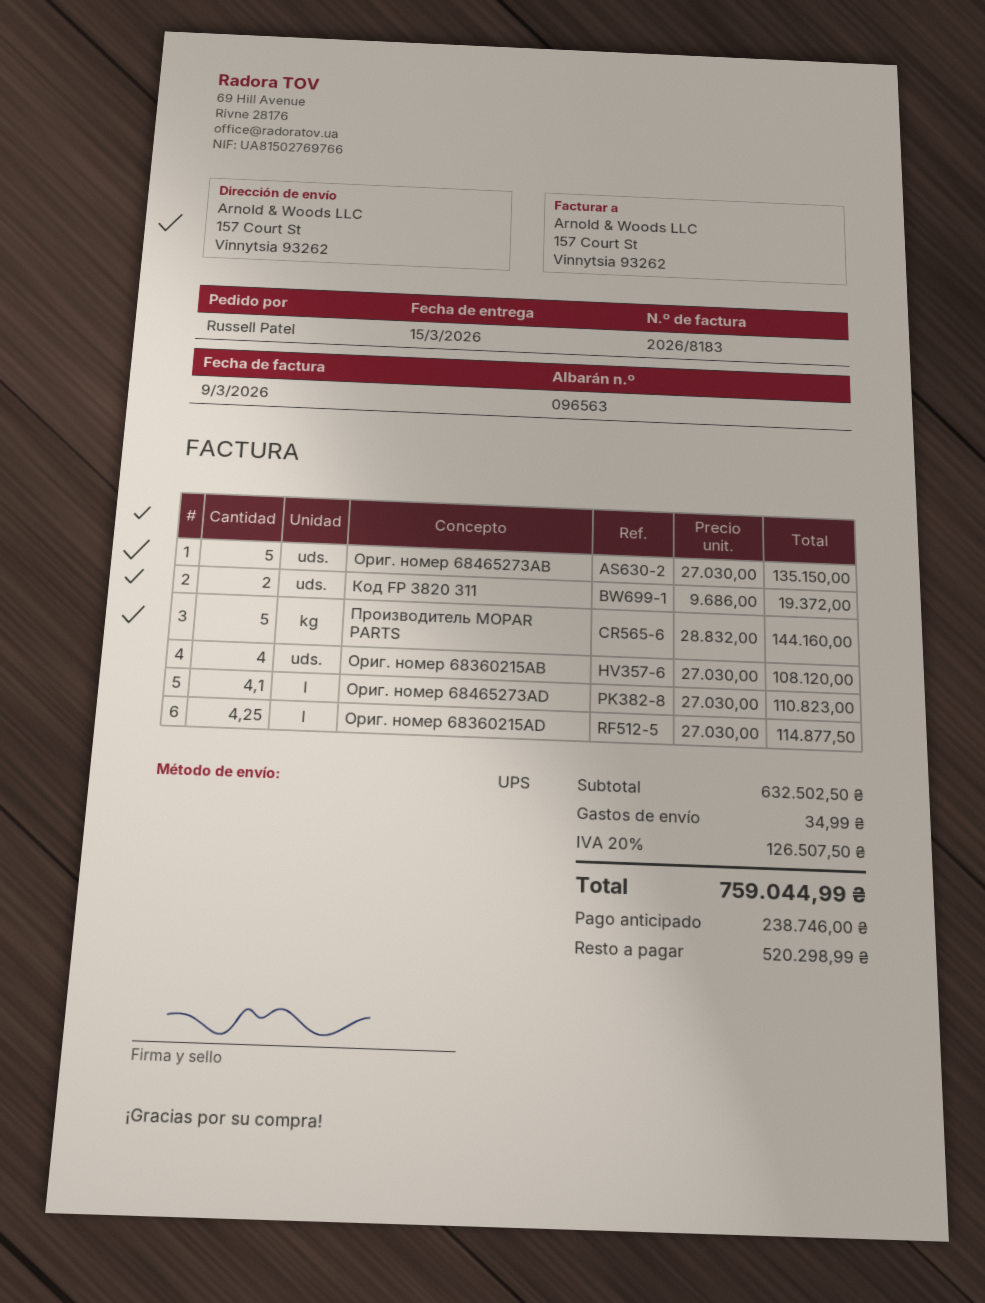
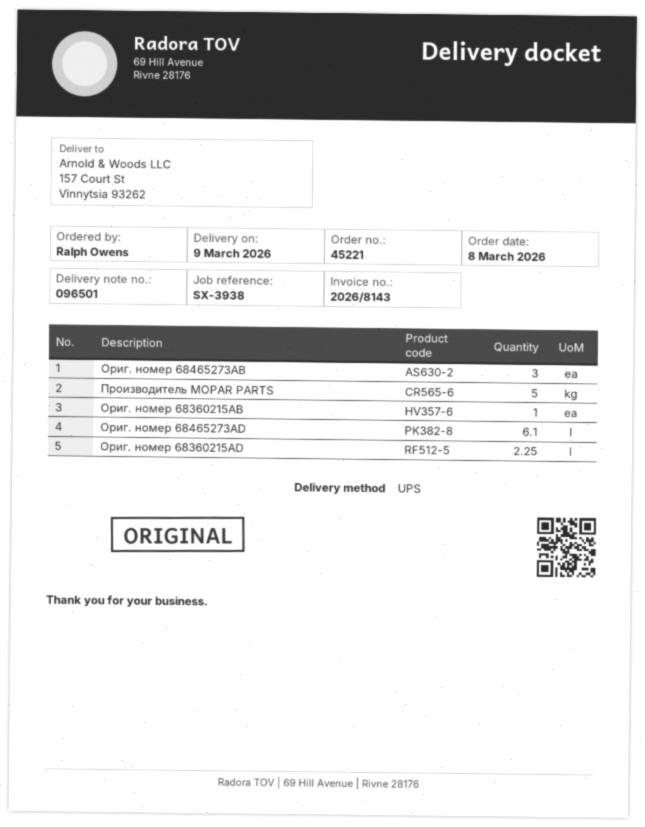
delivery note number: 096563 -> 096501
delivery date: 2026-03-15 -> 2026-03-09
invoice number: 2026/8183 -> 2026/8143
ordered by: Russell Patel -> Ralph Owens
Ориг. номер 68465273AB: 5 -> 3
Код FP 3820 311: 2 -> none
Ориг. номер 68360215AB: 4 -> 1
Ориг. номер 68465273AD: 4.1 -> 6.1
Ориг. номер 68360215AD: 4.25 -> 2.25

